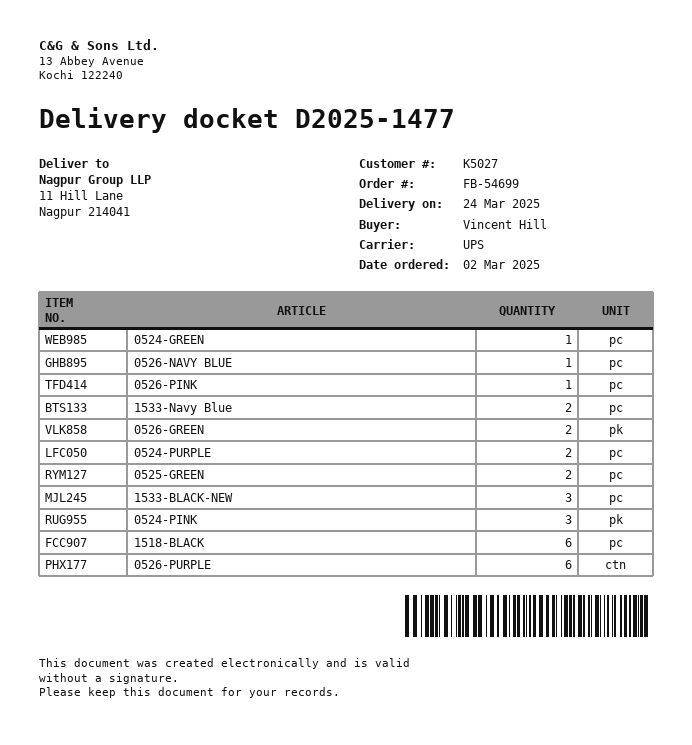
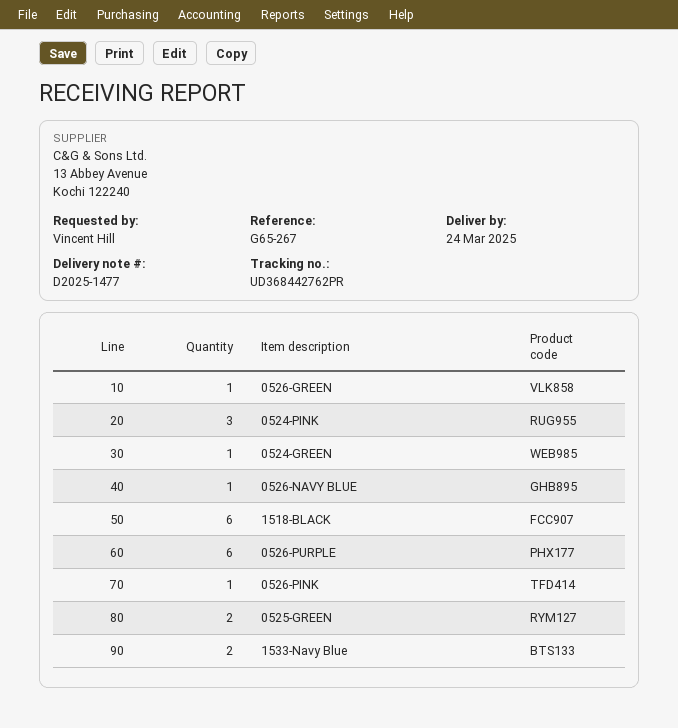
0526-GREEN: 2 -> 1
0524-PURPLE: 2 -> none
1533-BLACK-NEW: 3 -> none

